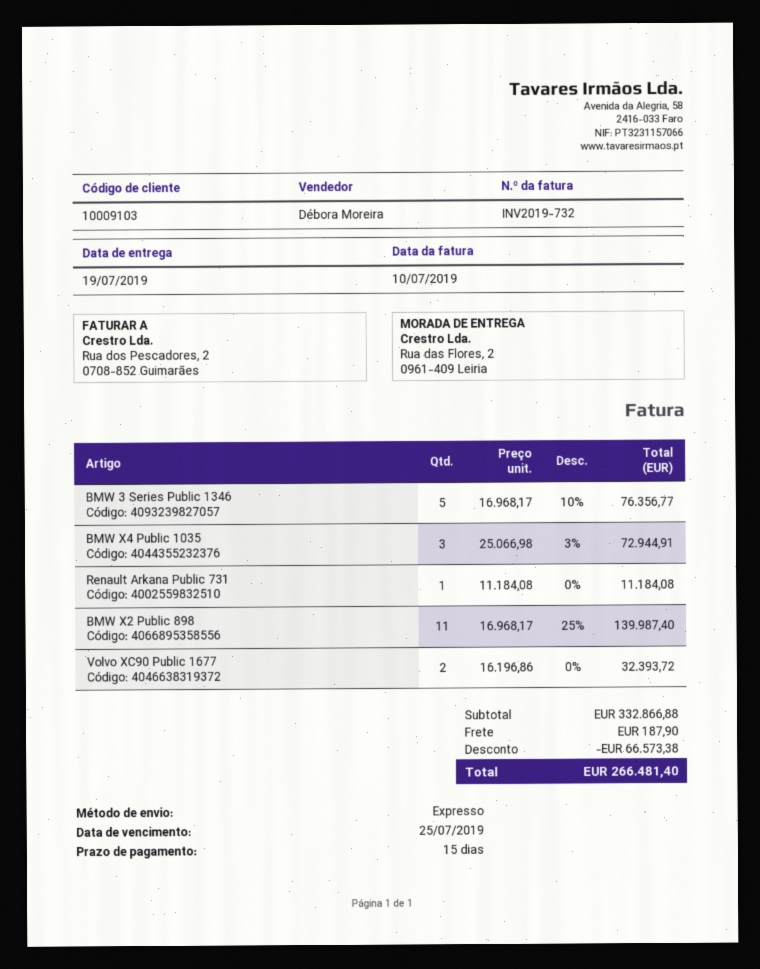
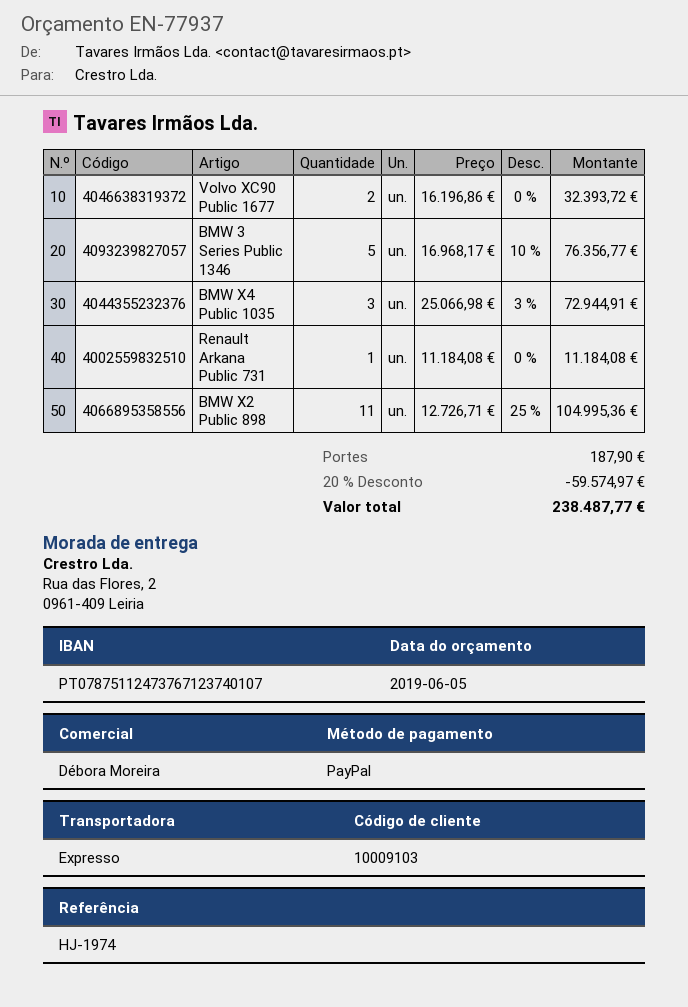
BMW X2 Public 898: 11 x 16968.17 - 25% = 139987.40 -> 11 x 12726.71 - 25% = 104995.36
discount: 66573.38 -> 59574.97
total: 266481.40 -> 238487.77

